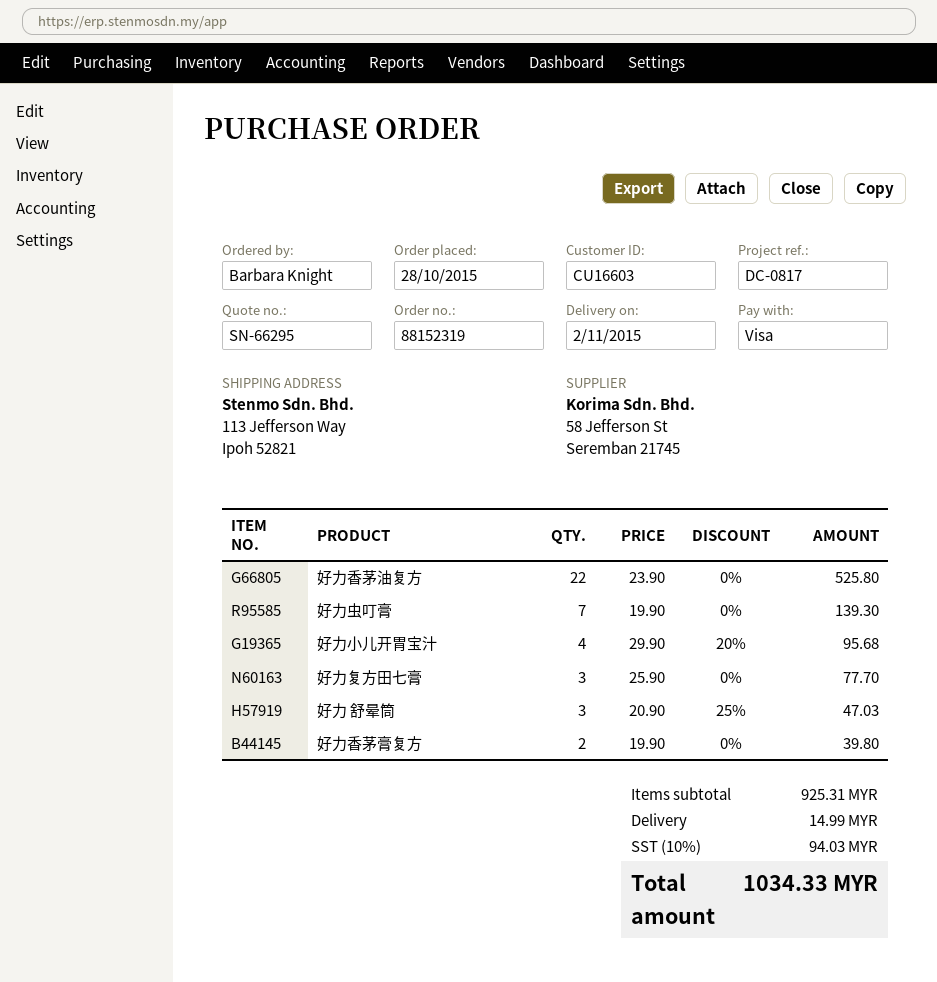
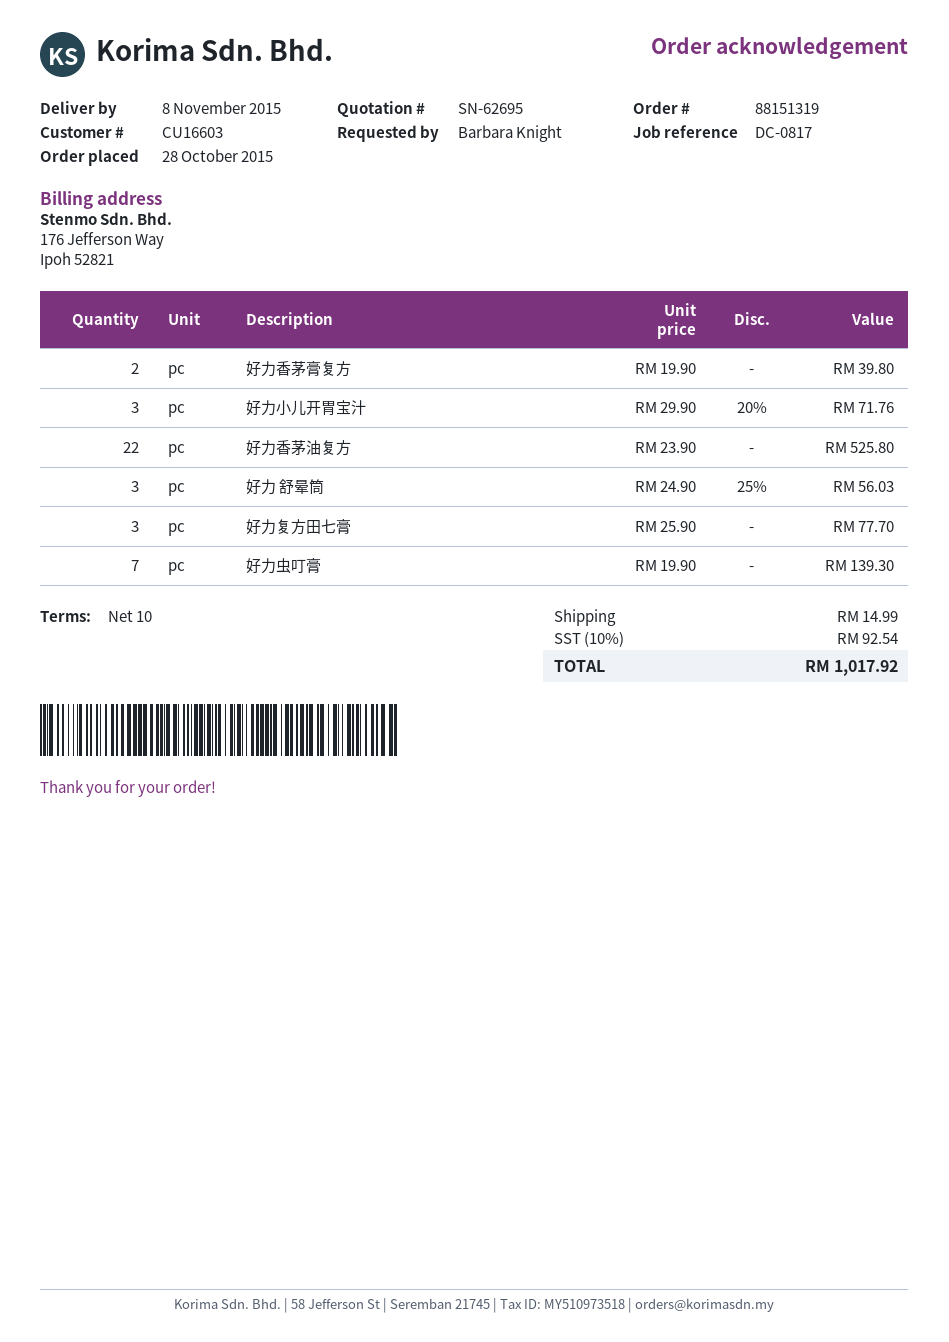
quote number: SN-66295 -> SN-62695
order number: 88152319 -> 88151319
delivery date: 2015-11-02 -> 2015-11-08
好力小儿开胃宝汁: 4 x 29.90 - 20% = 95.68 -> 3 x 29.90 - 20% = 71.76
好力 舒晕筒: 3 x 20.90 - 25% = 47.03 -> 3 x 24.90 - 25% = 56.03
tax: 10% = 94.03 -> 10% = 92.54
total: 1034.33 -> 1017.92

